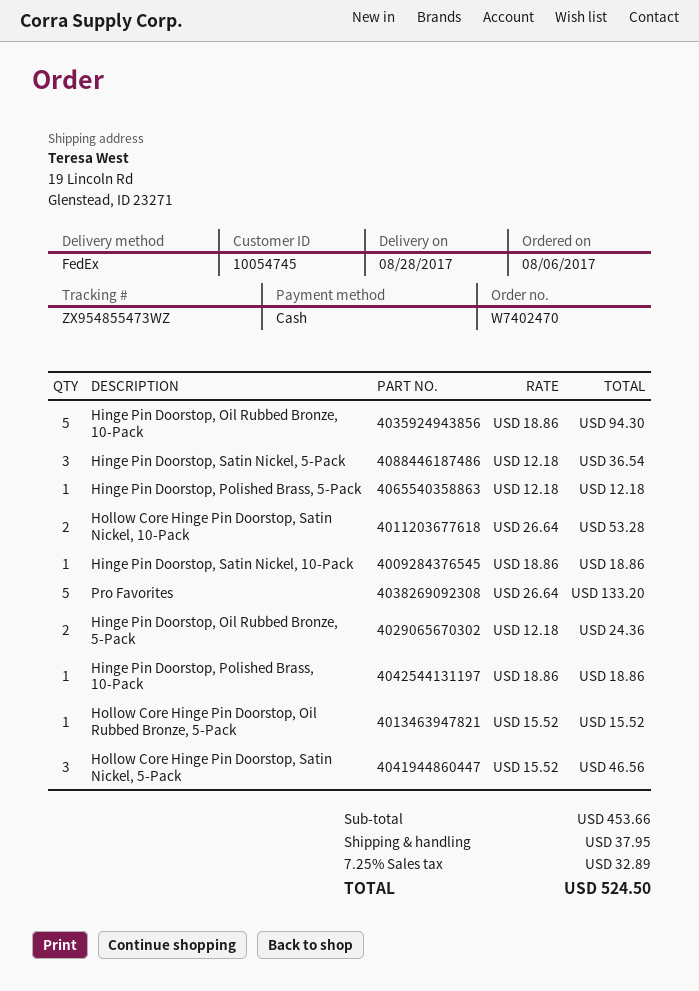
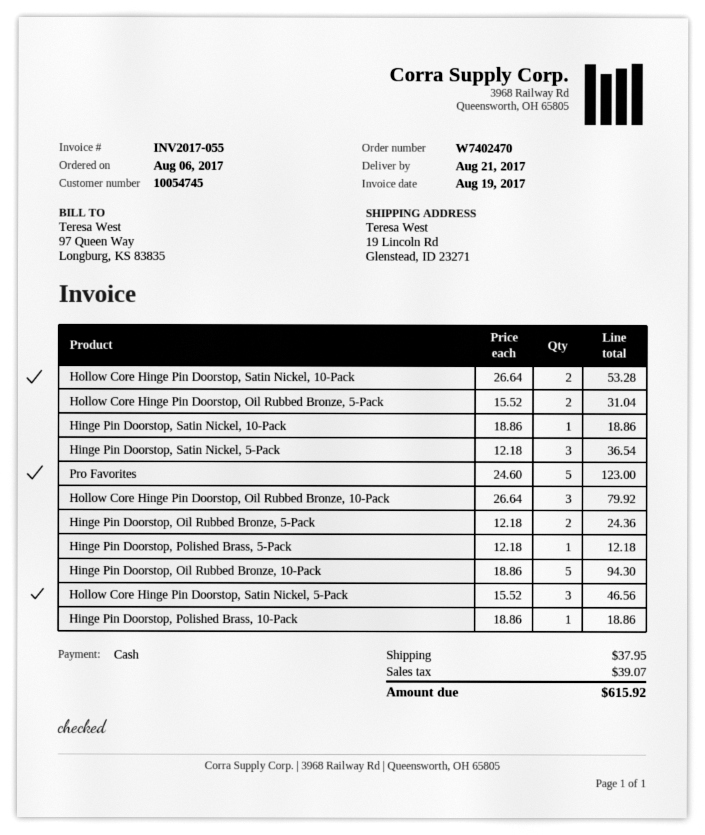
delivery date: 2017-08-28 -> 2017-08-21
Pro Favorites: 5 x 26.64 = 133.20 -> 5 x 24.60 = 123.00
Hollow Core Hinge Pin Doorstop, Oil Rubbed Bronze, 5-Pack: 1 x 15.52 = 15.52 -> 2 x 15.52 = 31.04
Hollow Core Hinge Pin Doorstop, Oil Rubbed Bronze, 10-Pack: none -> 3 x 26.64 = 79.92
tax: 32.89 -> 39.07
total: 524.50 -> 615.92

